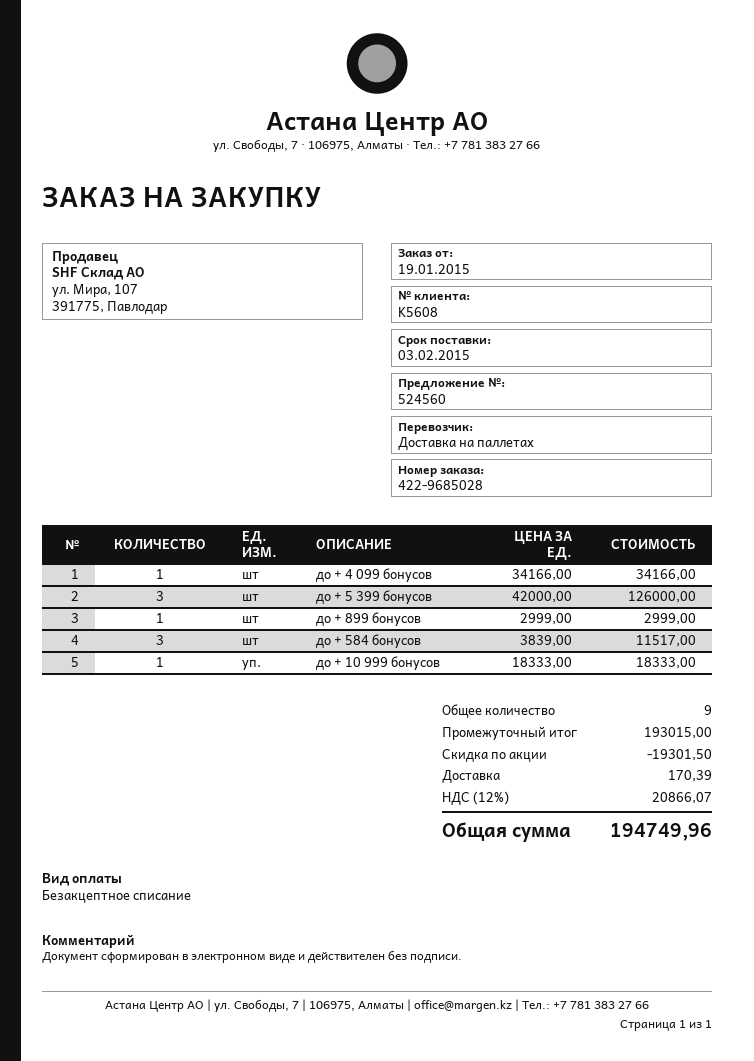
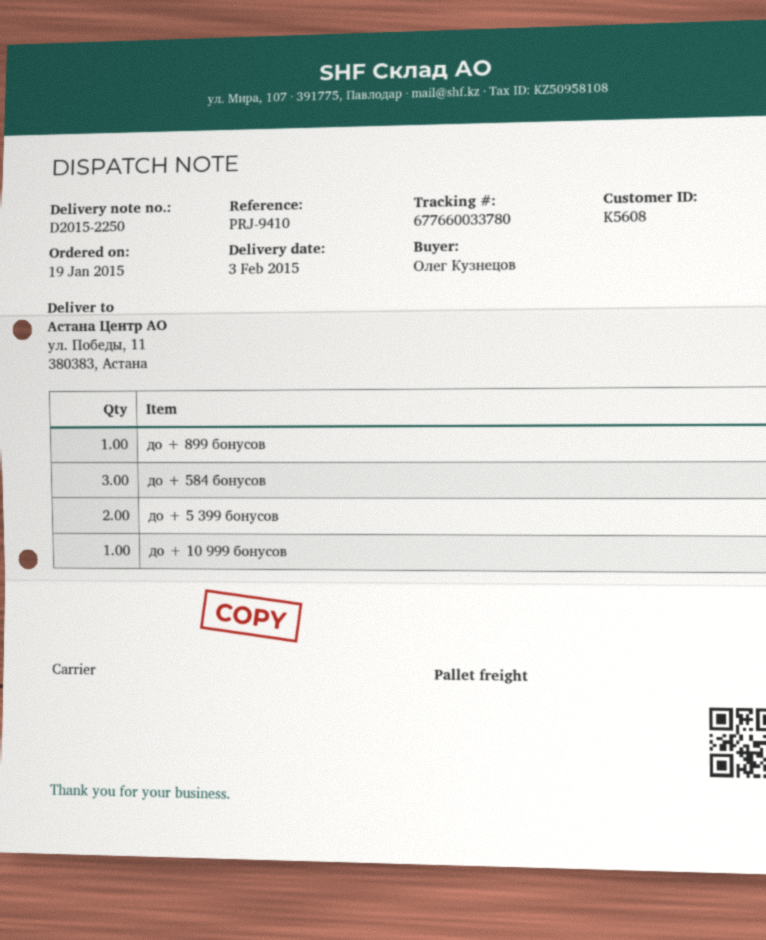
до + 4 099 бонусов: 1 -> none
до + 5 399 бонусов: 3 -> 2

